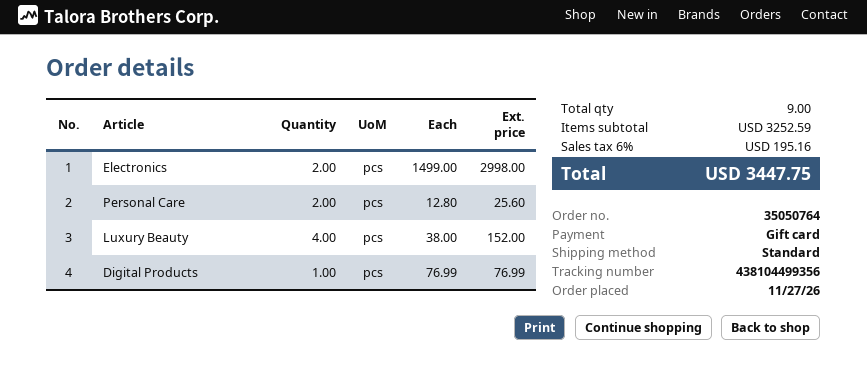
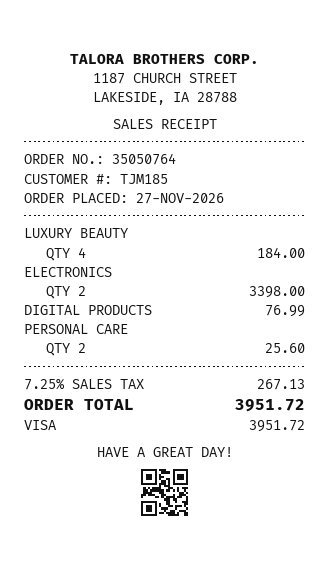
payment method: gift card -> Visa
Electronics: 2 for 2998.00 -> 2 for 3398.00
Luxury Beauty: 4 for 152.00 -> 4 for 184.00
tax: 6% = 195.16 -> 7.25% = 267.13
total: 3447.75 -> 3951.72

